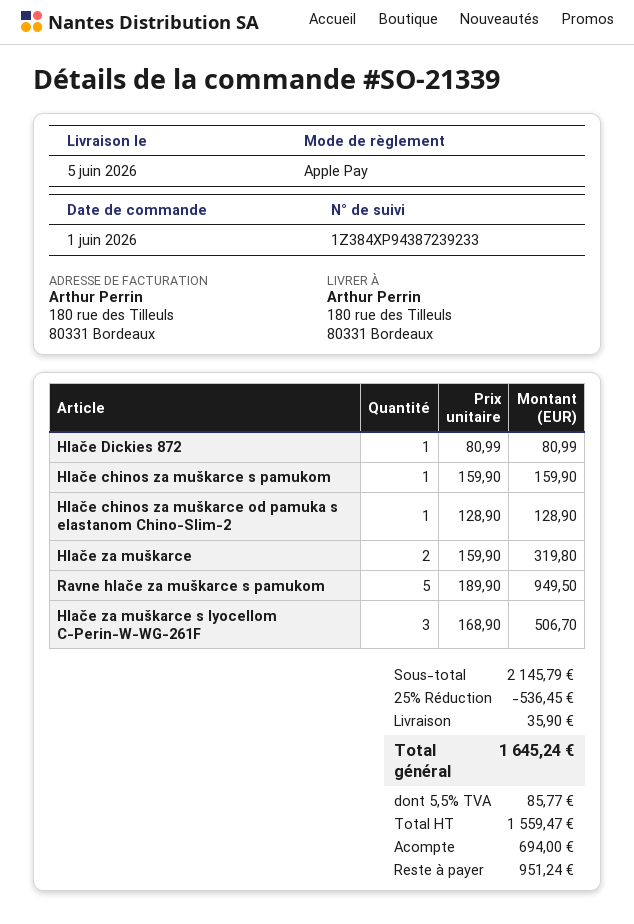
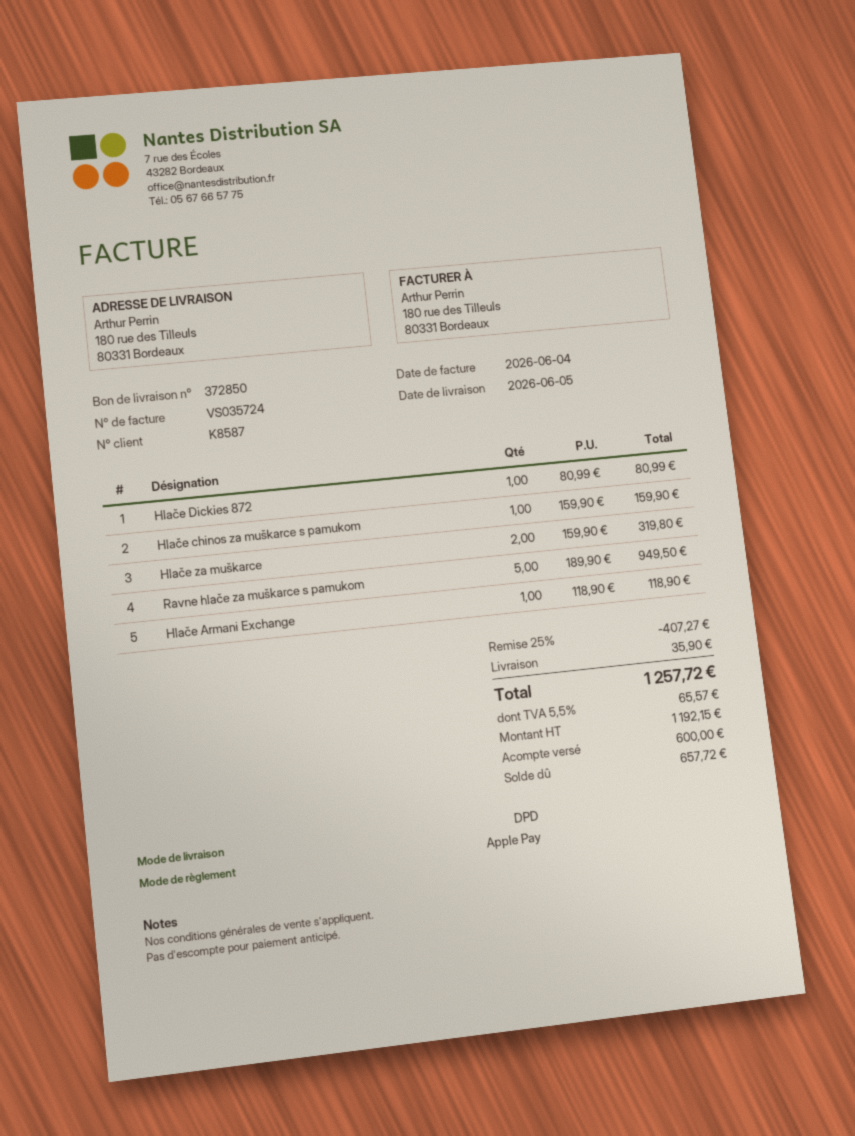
Hlače chinos za muškarce od pamuka s elastanom Chino-Slim-2: 1 x 128.90 = 128.90 -> none
Hlače za muškarce s lyocellom C-Perin-W-WG-261F: 3 x 168.90 = 506.70 -> none
Hlače Armani Exchange: none -> 1 x 118.90 = 118.90
discount: 25% = 536.45 -> 25% = 407.27
net: 1559.47 -> 1192.15
tax: 5.5% = 85.77 -> 5.5% = 65.57
total: 1645.24 -> 1257.72
deposit: 694.00 -> 600.00
balance: 951.24 -> 657.72

